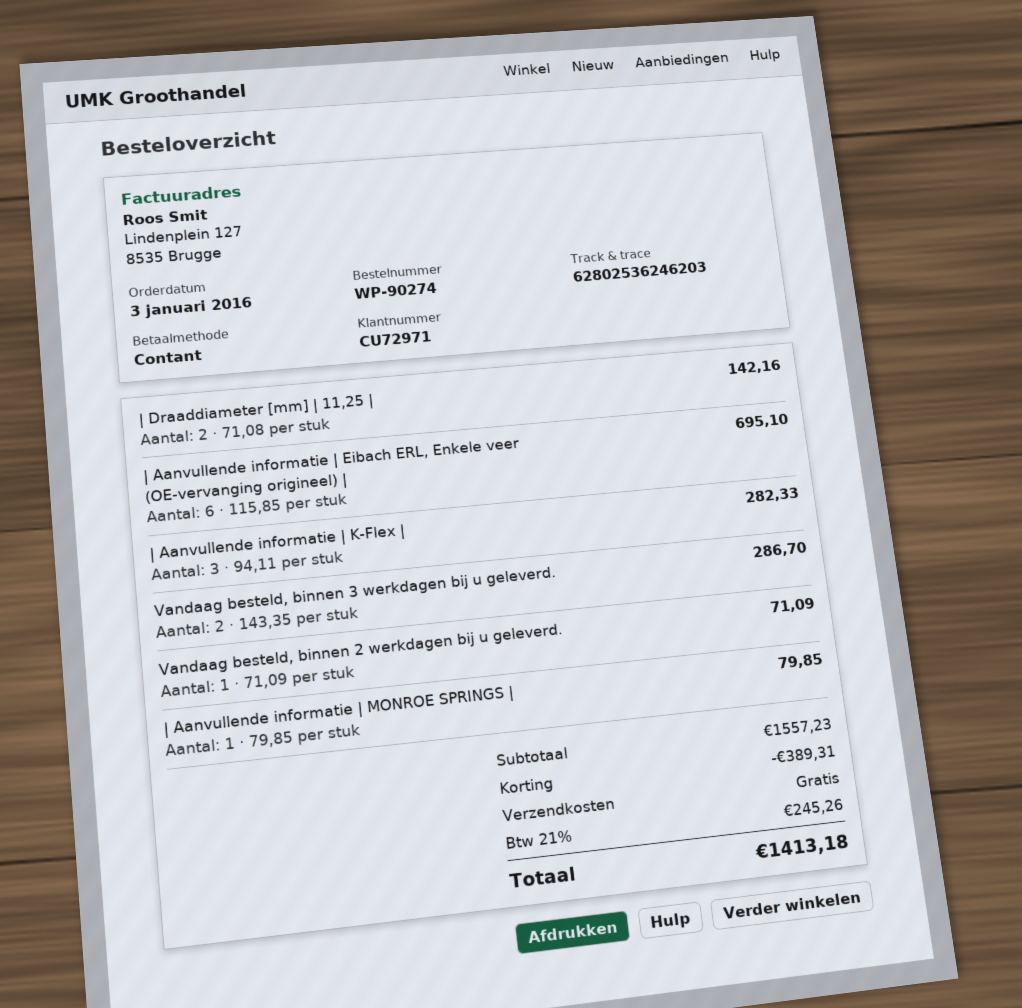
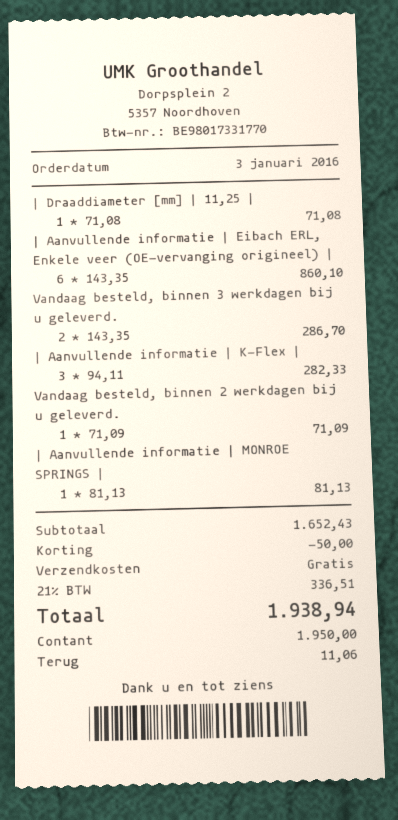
| Draaddiameter [mm] | 11,25 |: 2 x 71.08 = 142.16 -> 1 x 71.08 = 71.08
| Aanvullende informatie | Eibach ERL, Enkele veer (OE-vervanging origineel) |: 6 x 115.85 = 695.10 -> 6 x 143.35 = 860.10
| Aanvullende informatie | MONROE SPRINGS |: 1 x 79.85 = 79.85 -> 1 x 81.13 = 81.13
subtotal: 1557.23 -> 1652.43
discount: 389.31 -> 50.00
tax: 21% = 245.26 -> 21% = 336.51
total: 1413.18 -> 1938.94

